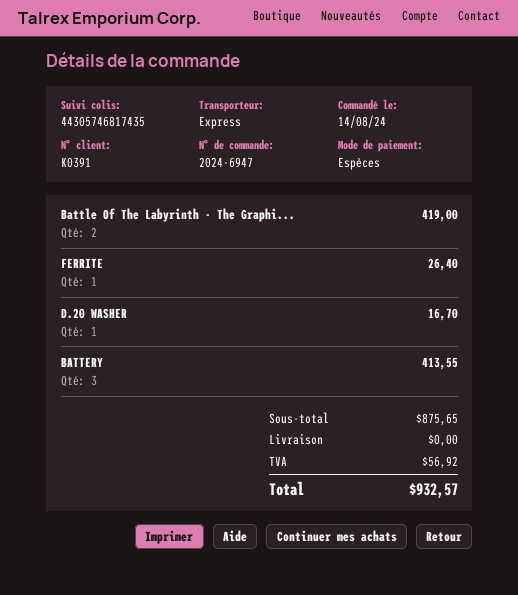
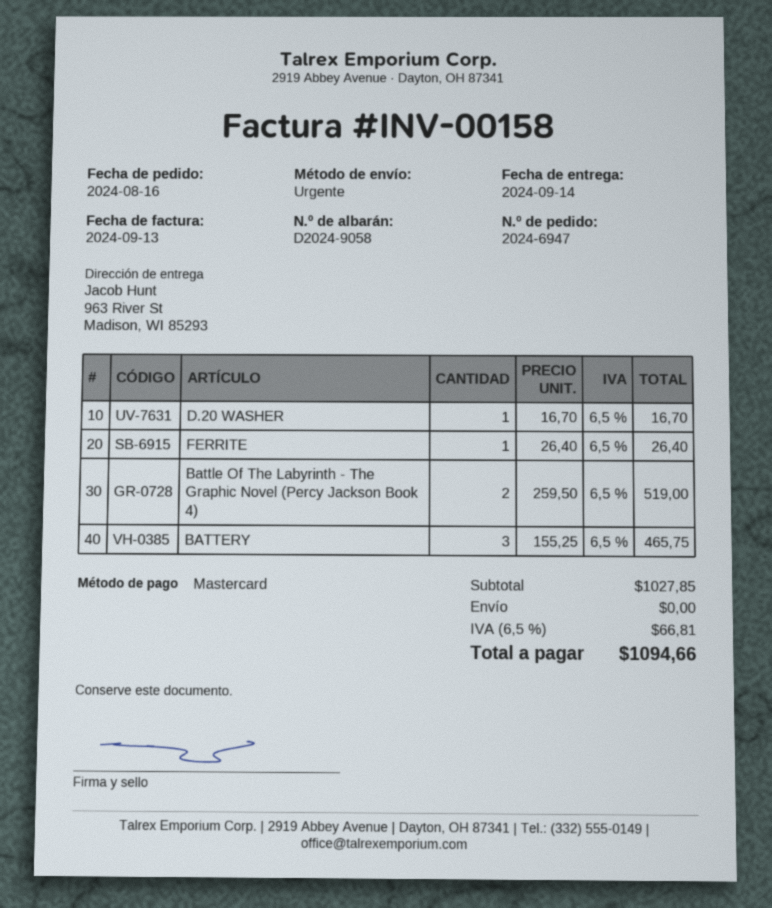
order date: 2024-08-14 -> 2024-08-16
payment method: cash -> Mastercard
Battle Of The Labyrinth - The Graphi...: 2 for 419.00 -> 2 for 519.00
BATTERY: 3 for 413.55 -> 3 for 465.75
subtotal: 875.65 -> 1027.85
tax: 56.92 -> 66.81
total: 932.57 -> 1094.66

